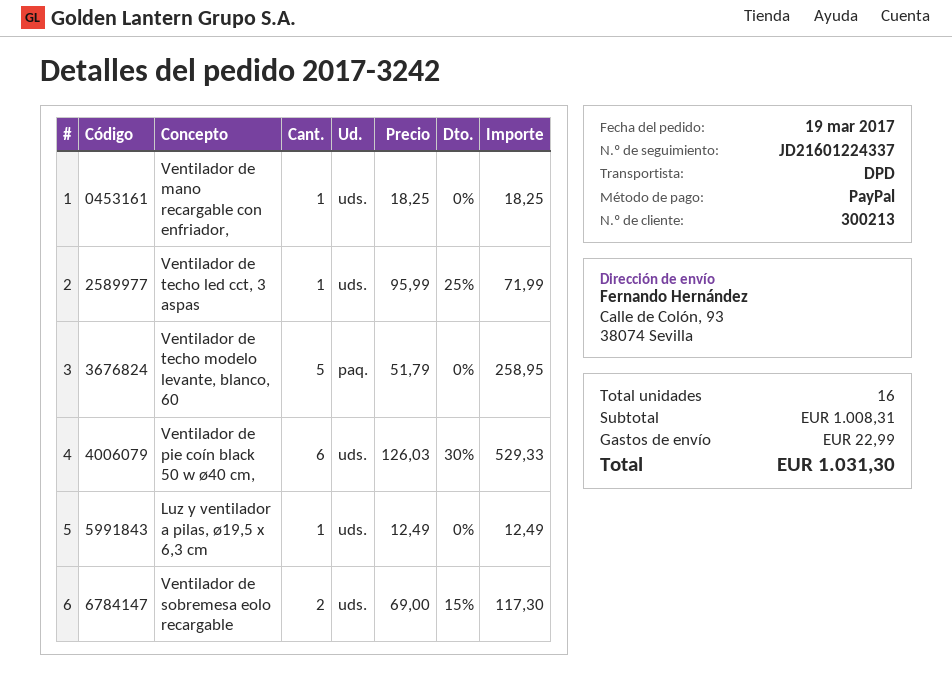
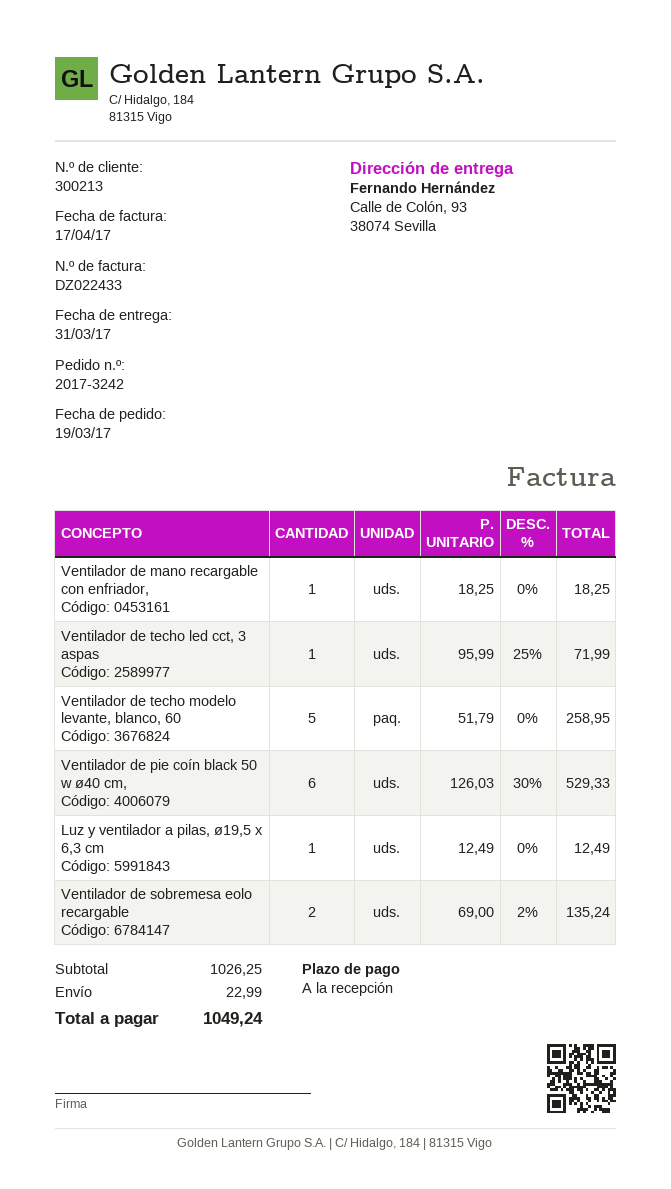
Ventilador de sobremesa eolo recargable: 2 x 69.00 - 15% = 117.30 -> 2 x 69.00 - 2% = 135.24
subtotal: 1008.31 -> 1026.25
total: 1031.30 -> 1049.24

